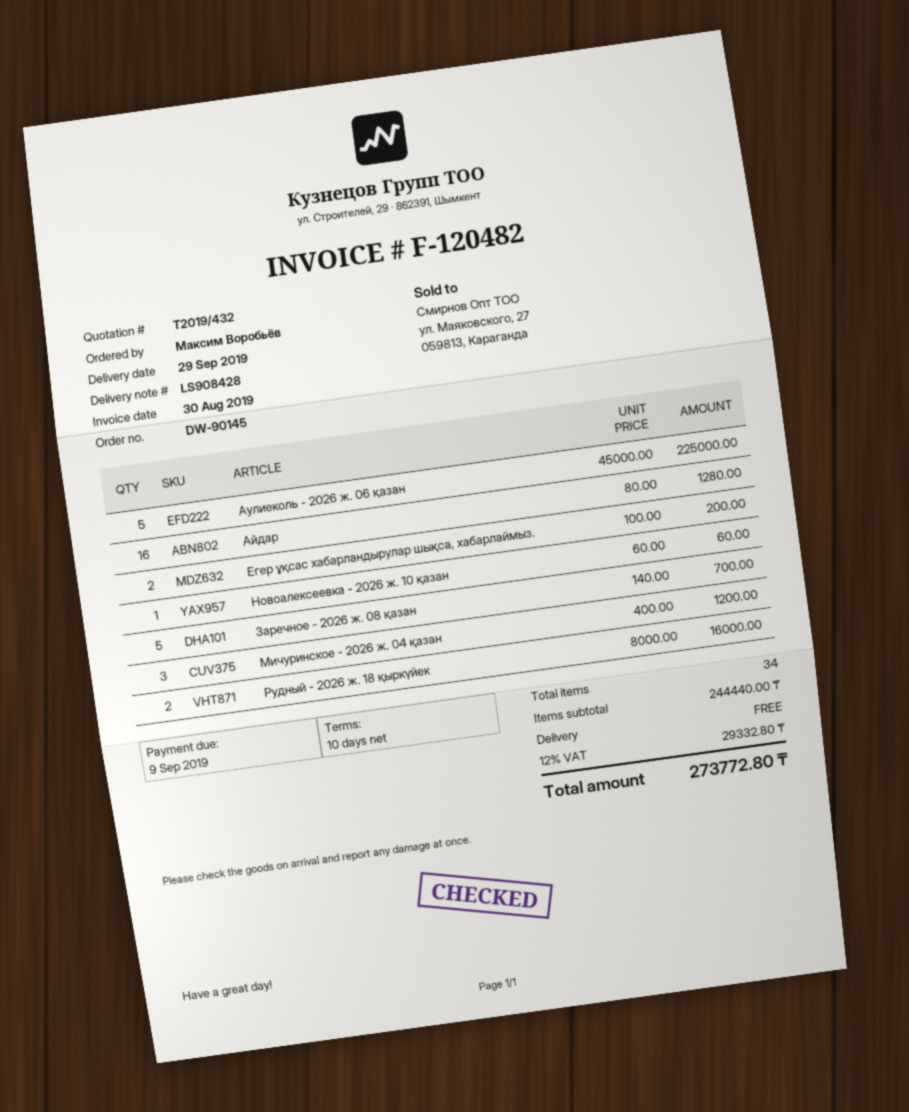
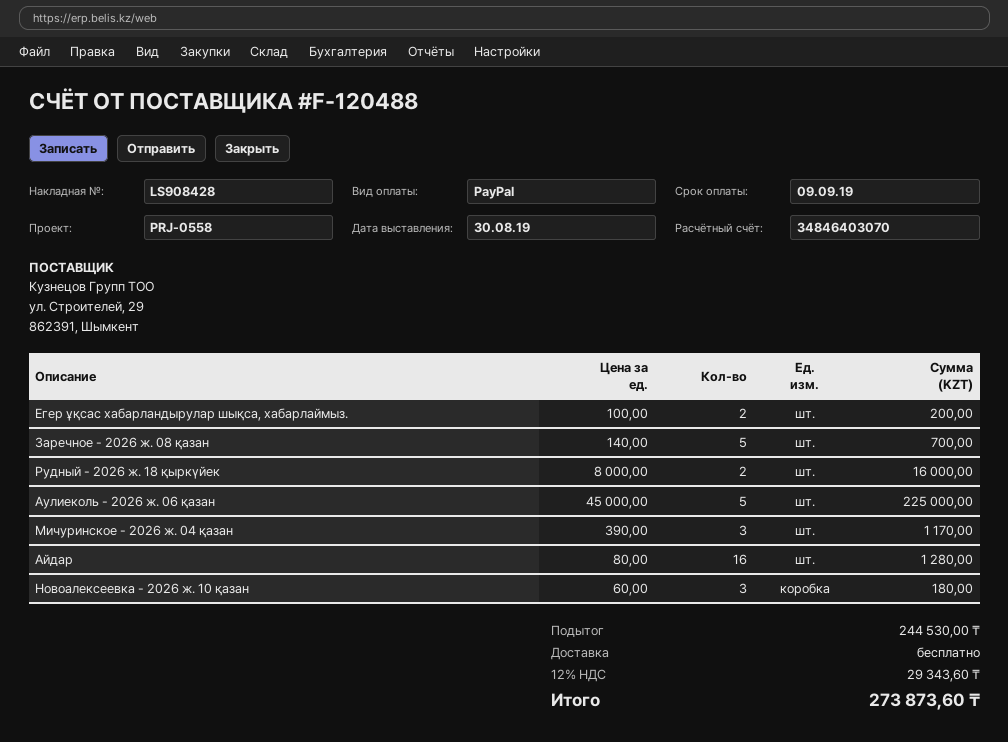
invoice number: F-120482 -> F-120488
Новоалексеевка - 2026 ж. 10 қазан: 1 x 60.00 = 60.00 -> 3 x 60.00 = 180.00
Мичуринское - 2026 ж. 04 қазан: 3 x 400.00 = 1200.00 -> 3 x 390.00 = 1170.00
subtotal: 244440.00 -> 244530.00
tax: 12% = 29332.80 -> 12% = 29343.60
total: 273772.80 -> 273873.60

